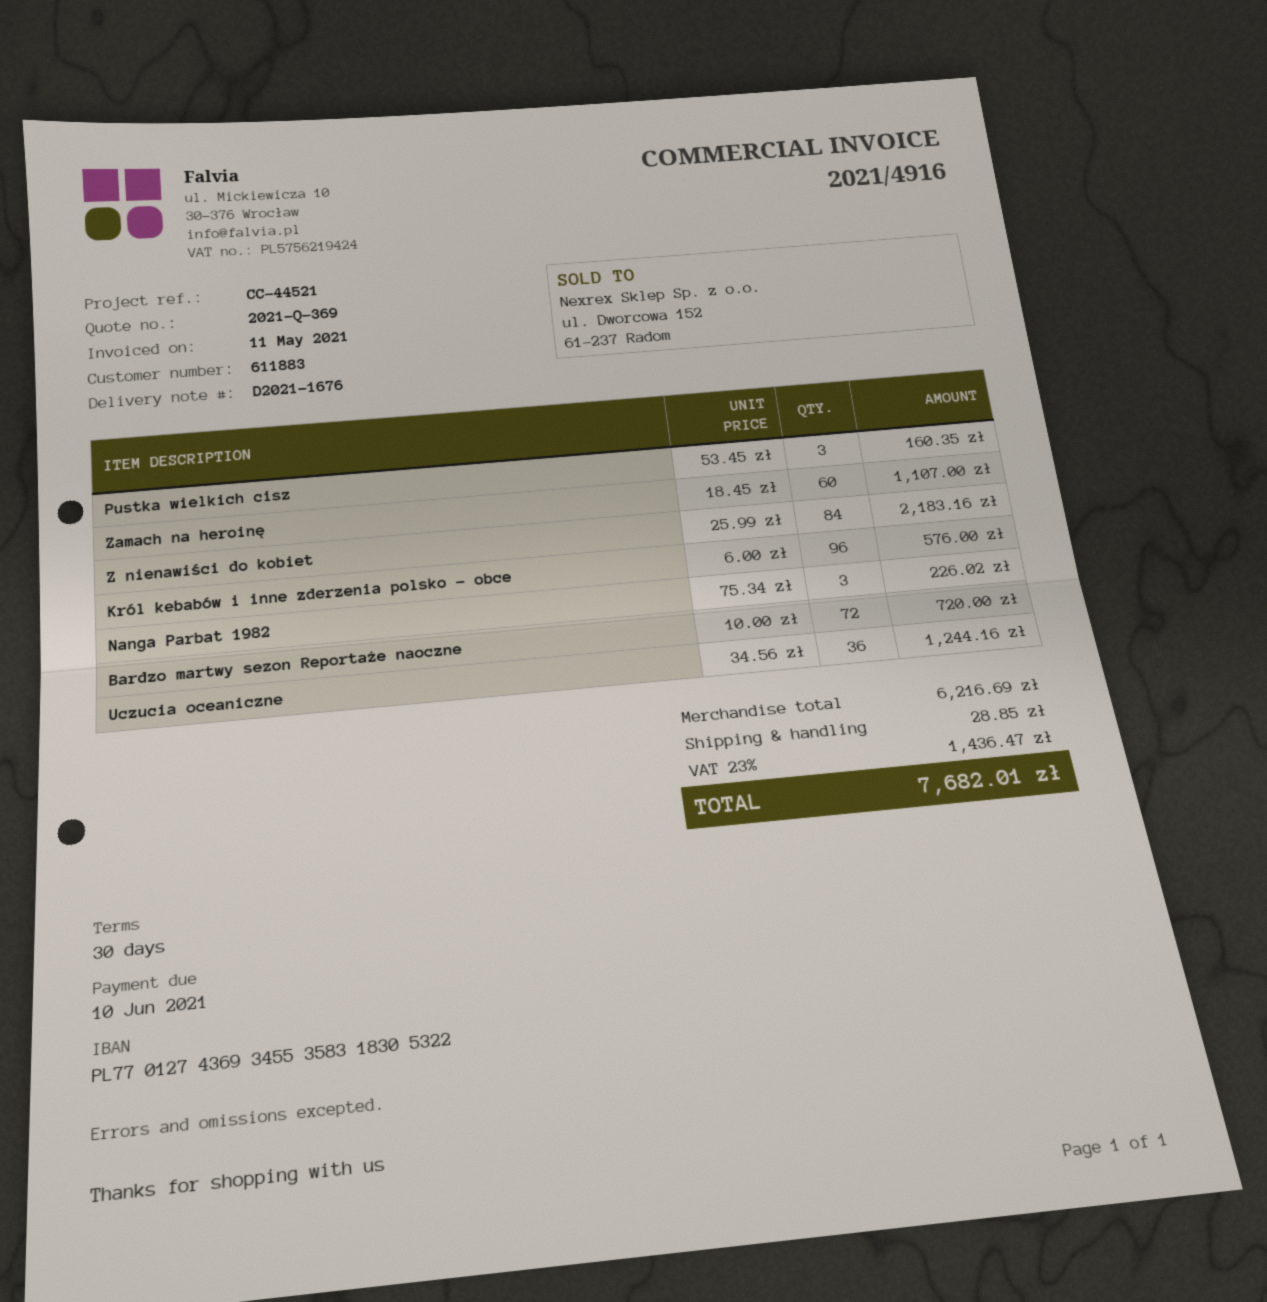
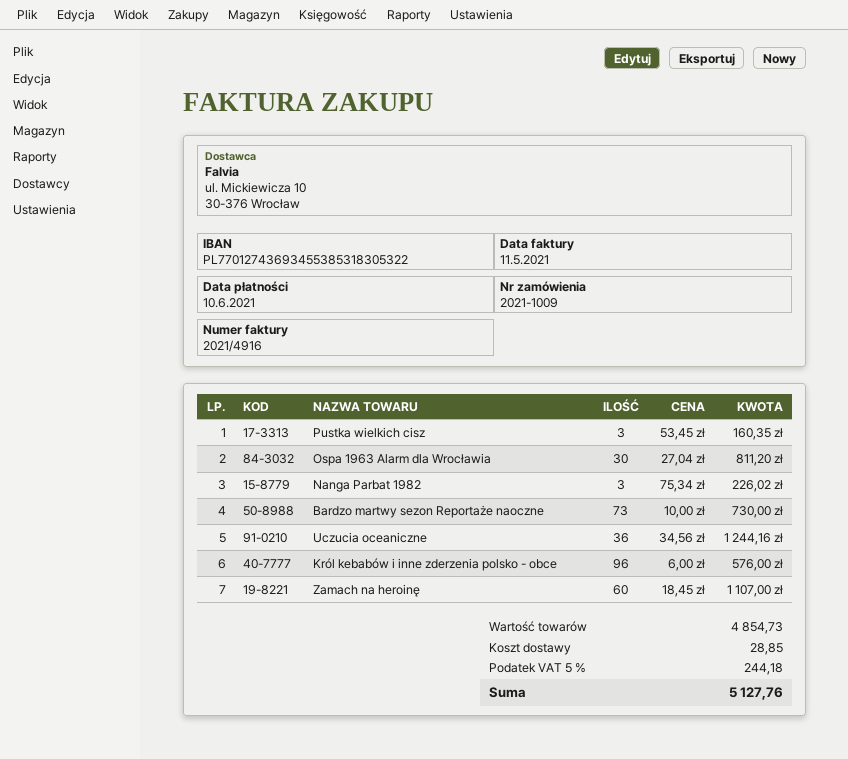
bank account: PL77012743693455358318305322 -> PL77012743693455385318305322
Z nienawiści do kobiet: 84 x 25.99 = 2183.16 -> none
Bardzo martwy sezon Reportaże naoczne: 72 x 10.00 = 720.00 -> 73 x 10.00 = 730.00
Ospa 1963 Alarm dla Wrocławia: none -> 30 x 27.04 = 811.20
subtotal: 6216.69 -> 4854.73
tax: 23% = 1436.47 -> 5% = 244.18
total: 7682.01 -> 5127.76

